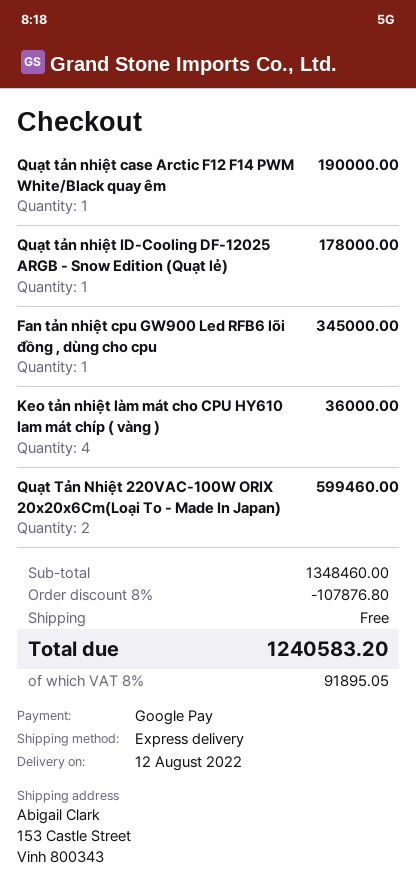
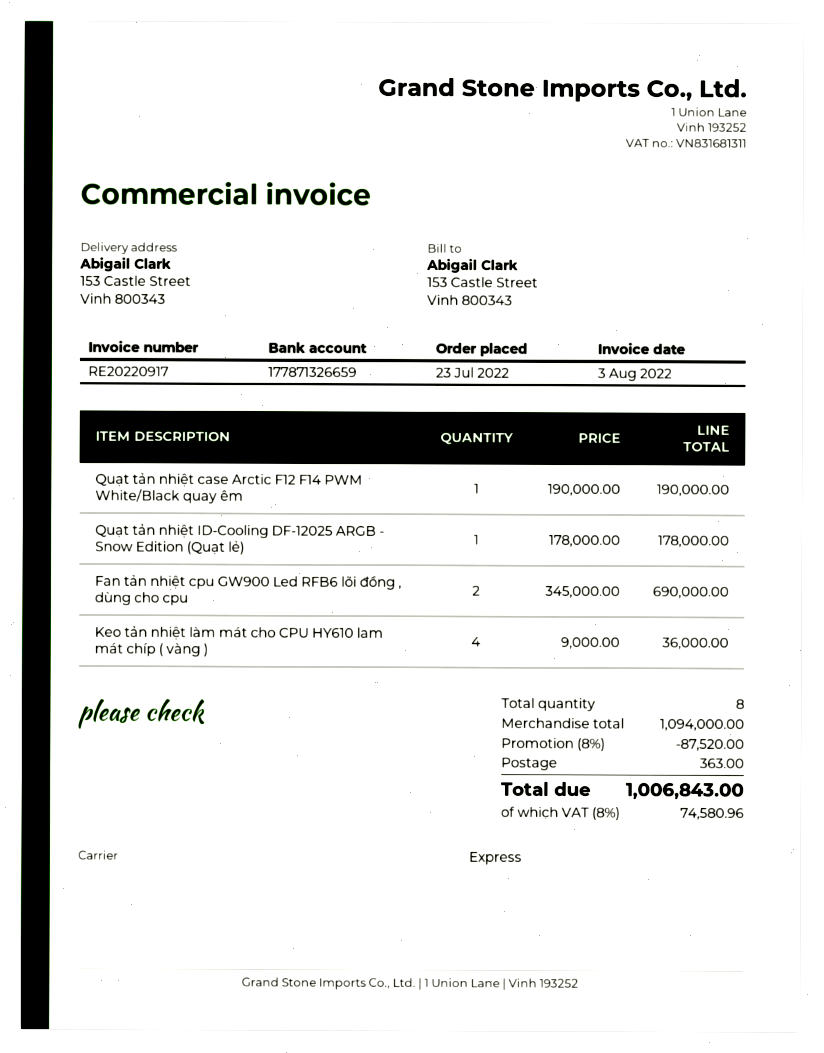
Fan tản nhiệt cpu GW900 Led RFB6 lõi đồng , dùng cho cpu: 1 for 345000.00 -> 2 for 690000.00
Quạt Tản Nhiệt 220VAC-100W ORIX 20x20x6Cm(Loại To - Made In Japan): 2 for 599460.00 -> none
subtotal: 1348460.00 -> 1094000.00
discount: 8% = 107876.80 -> 8% = 87520.00
shipping: 0.00 -> 363.00
tax: 8% = 91895.05 -> 8% = 74580.96
total: 1240583.20 -> 1006843.00

